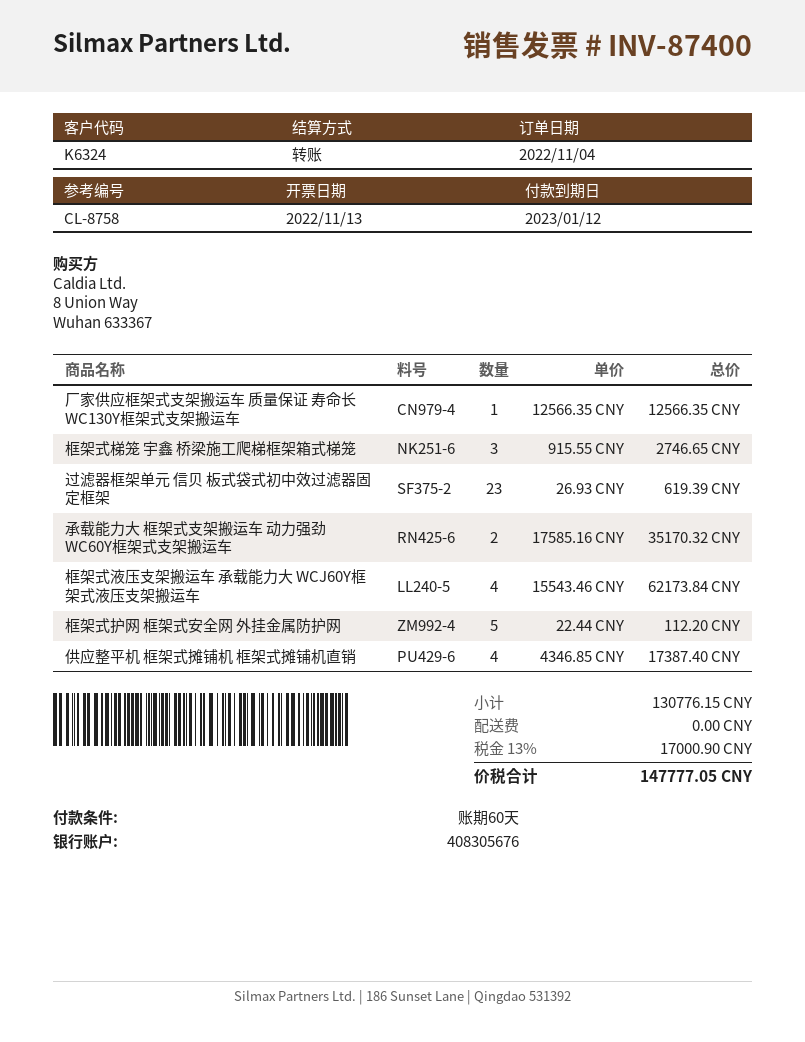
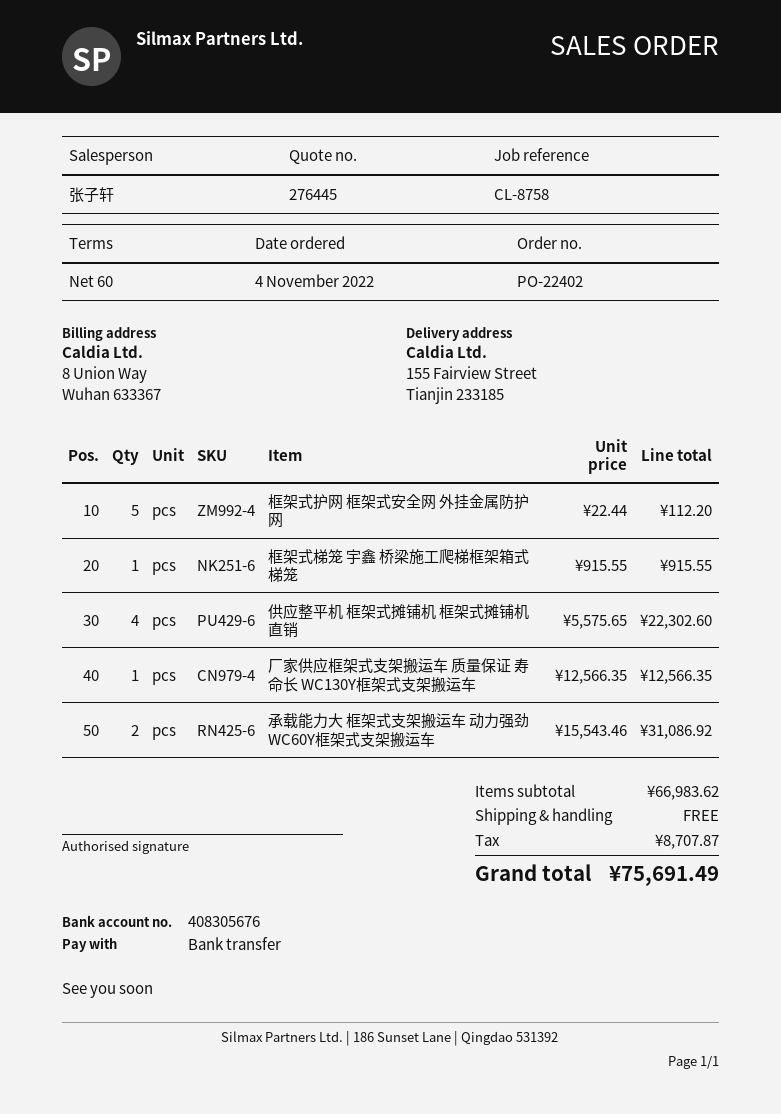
框架式梯笼 宇鑫 桥梁施工爬梯框架箱式梯笼: 3 x 915.55 = 2746.65 -> 1 x 915.55 = 915.55
过滤器框架单元 信贝 板式袋式初中效过滤器固定框架: 23 x 26.93 = 619.39 -> none
承载能力大 框架式支架搬运车 动力强劲 WC60Y框架式支架搬运车: 2 x 17585.16 = 35170.32 -> 2 x 15543.46 = 31086.92
框架式液压支架搬运车 承载能力大 WCJ60Y框架式液压支架搬运车: 4 x 15543.46 = 62173.84 -> none
供应整平机 框架式摊铺机 框架式摊铺机直销: 4 x 4346.85 = 17387.40 -> 4 x 5575.65 = 22302.60
subtotal: 130776.15 -> 66983.62
tax: 17000.90 -> 8707.87
total: 147777.05 -> 75691.49

